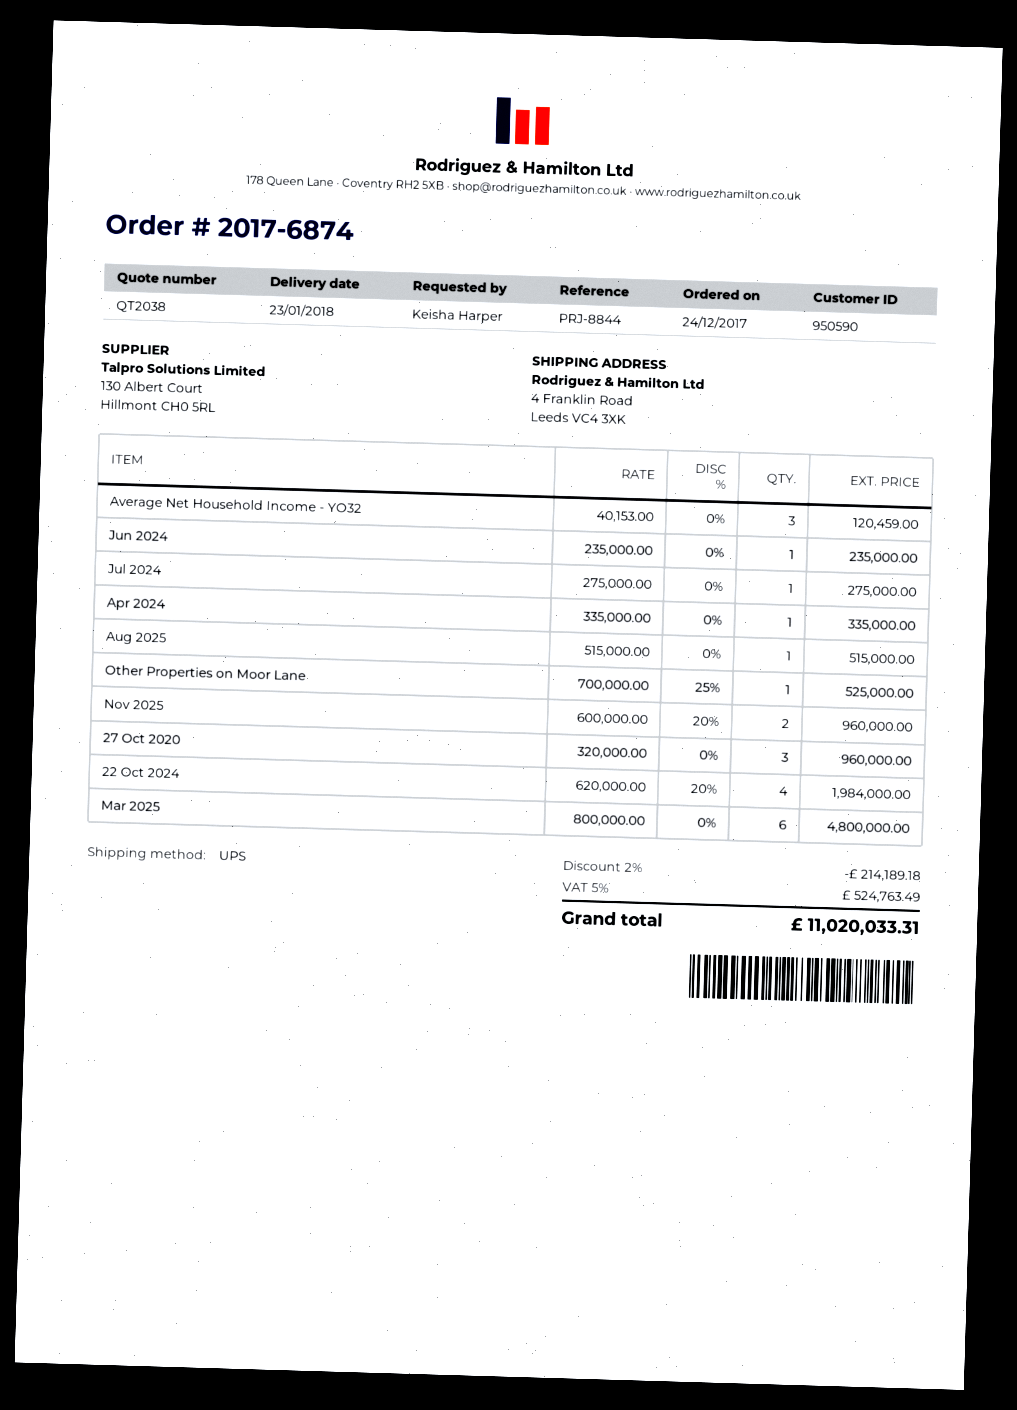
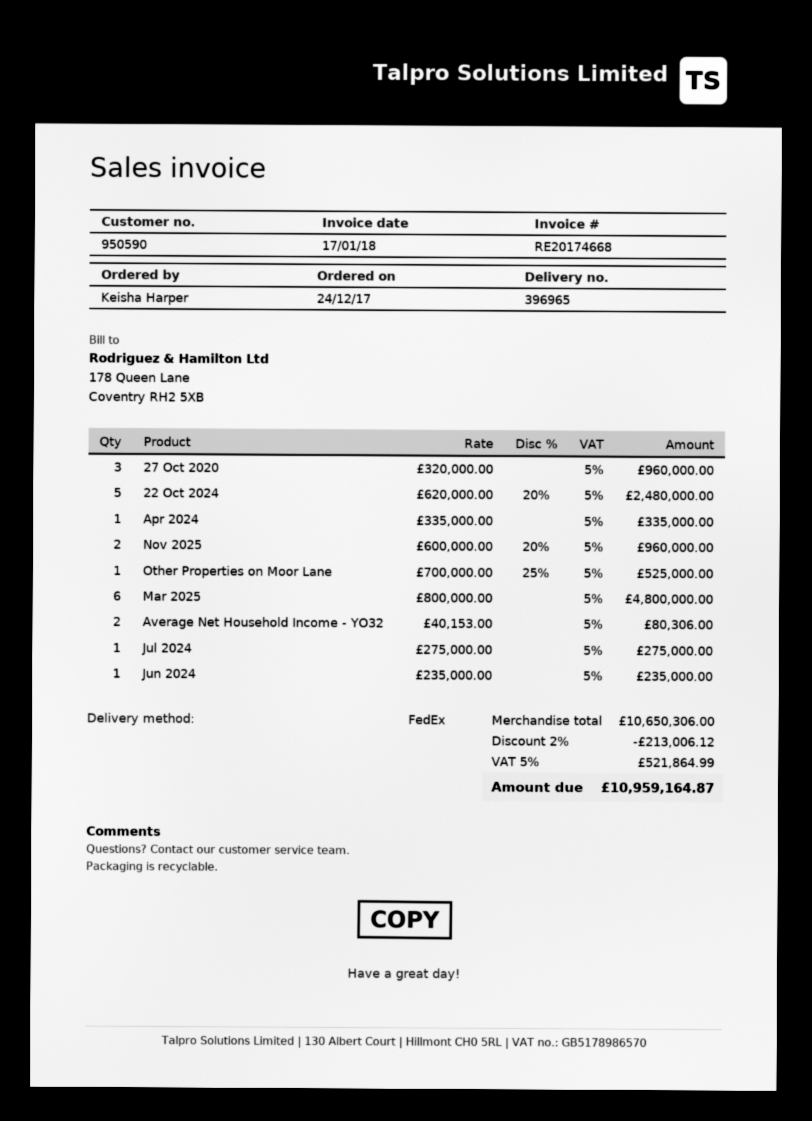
shipping method: UPS -> FedEx
Average Net Household Income - YO32: 3 x 40153.00 = 120459.00 -> 2 x 40153.00 = 80306.00
Aug 2025: 1 x 515000.00 = 515000.00 -> none
22 Oct 2024: 4 x 620000.00 - 20% = 1984000.00 -> 5 x 620000.00 - 20% = 2480000.00
discount: 2% = 214189.18 -> 2% = 213006.12
tax: 5% = 524763.49 -> 5% = 521864.99
total: 11020033.31 -> 10959164.87

